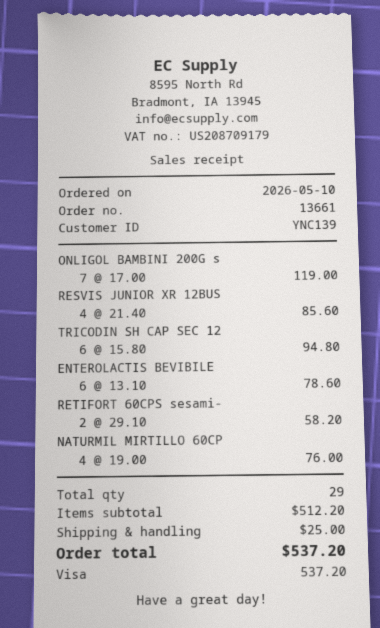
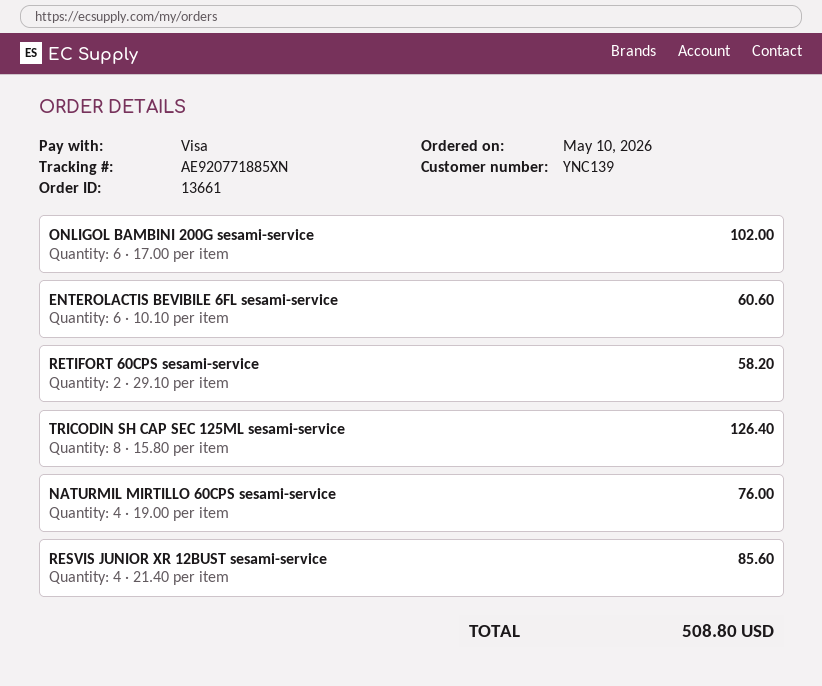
ONLIGOL BAMBINI 200G s: 7 x 17.00 = 119.00 -> 6 x 17.00 = 102.00
TRICODIN SH CAP SEC 12: 6 x 15.80 = 94.80 -> 8 x 15.80 = 126.40
ENTEROLACTIS BEVIBILE: 6 x 13.10 = 78.60 -> 6 x 10.10 = 60.60
shipping: 25.00 -> none
total: 537.20 -> 508.80

